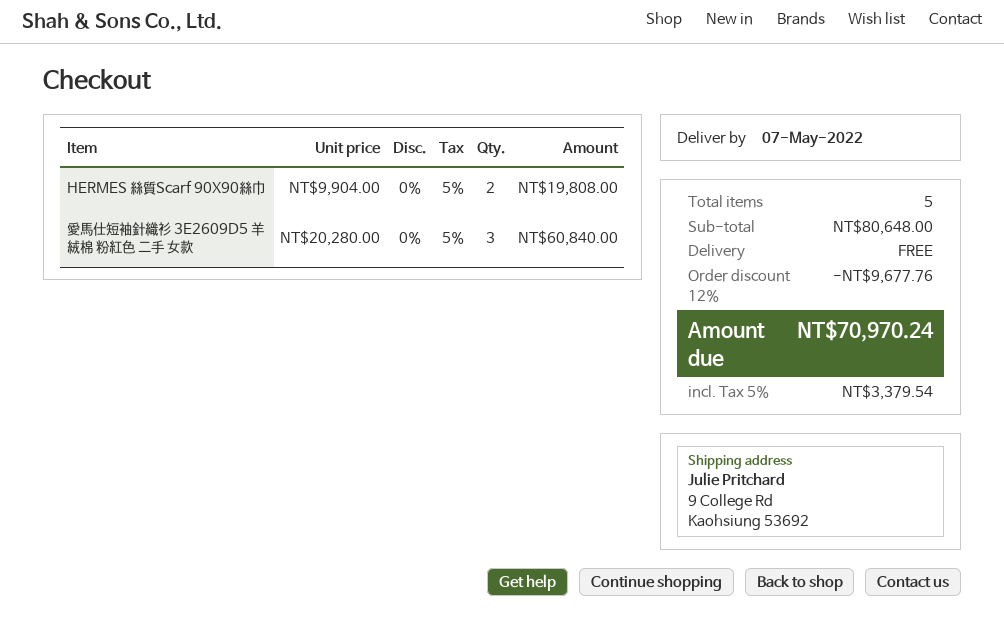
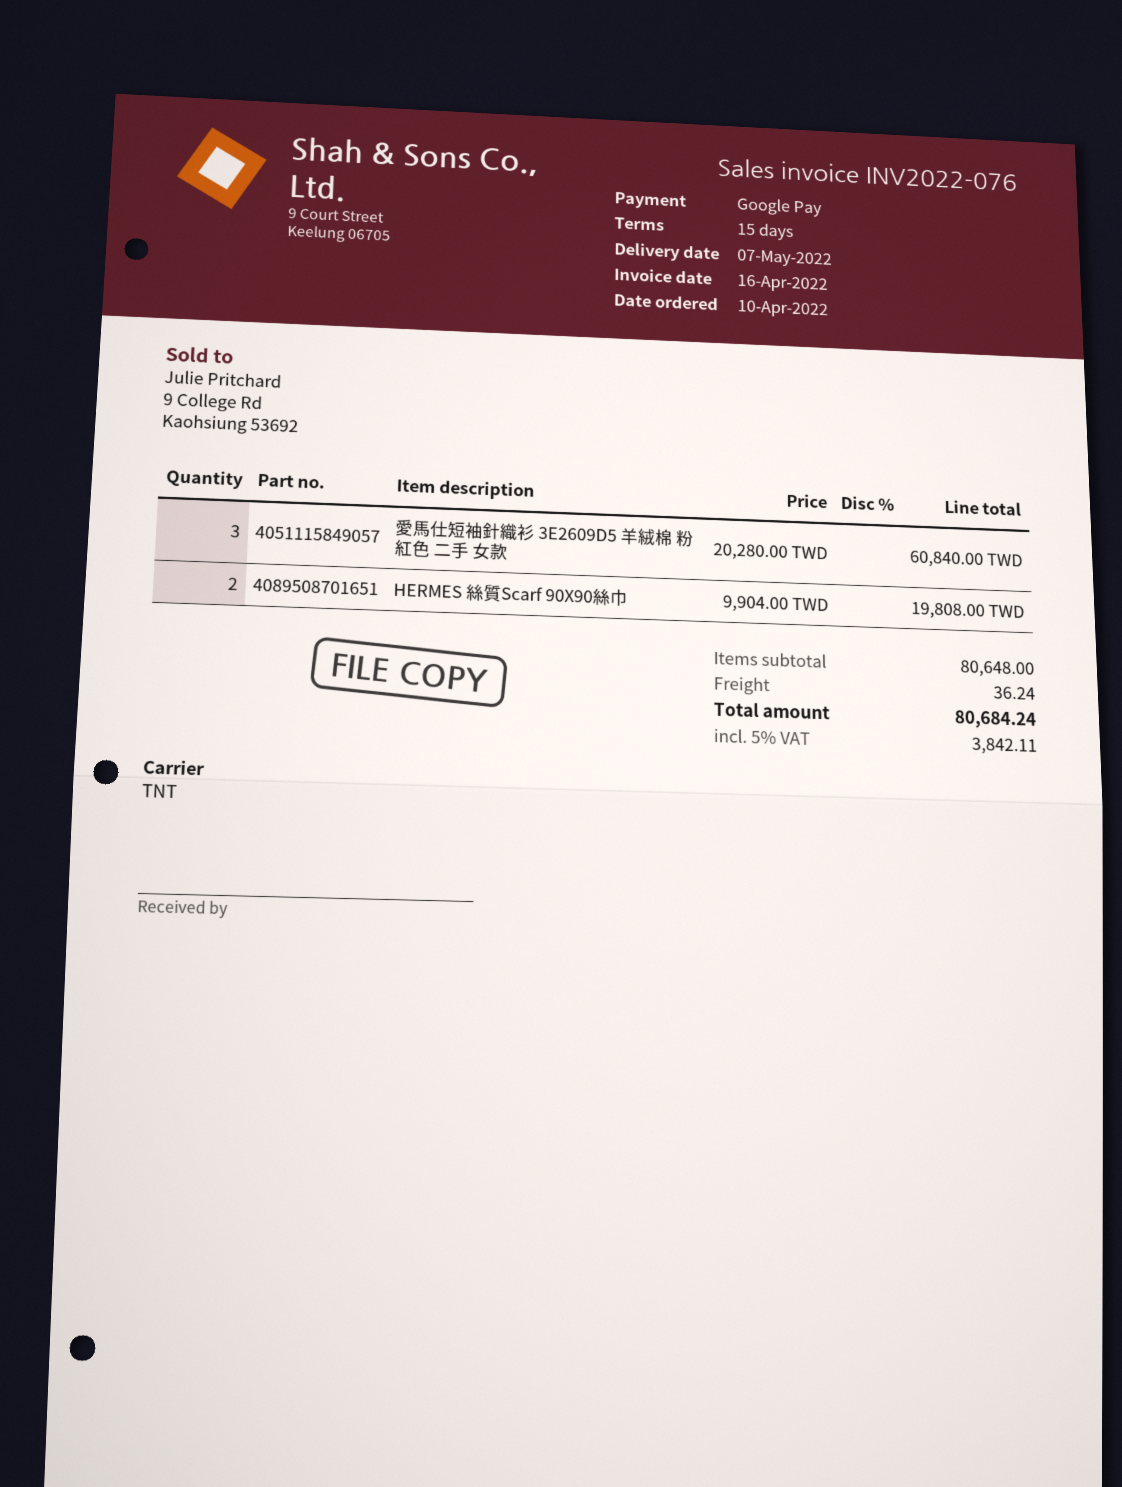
discount: 12% = 9677.76 -> none
shipping: 0.00 -> 36.24
tax: 5% = 3379.54 -> 5% = 3842.11
total: 70970.24 -> 80684.24

